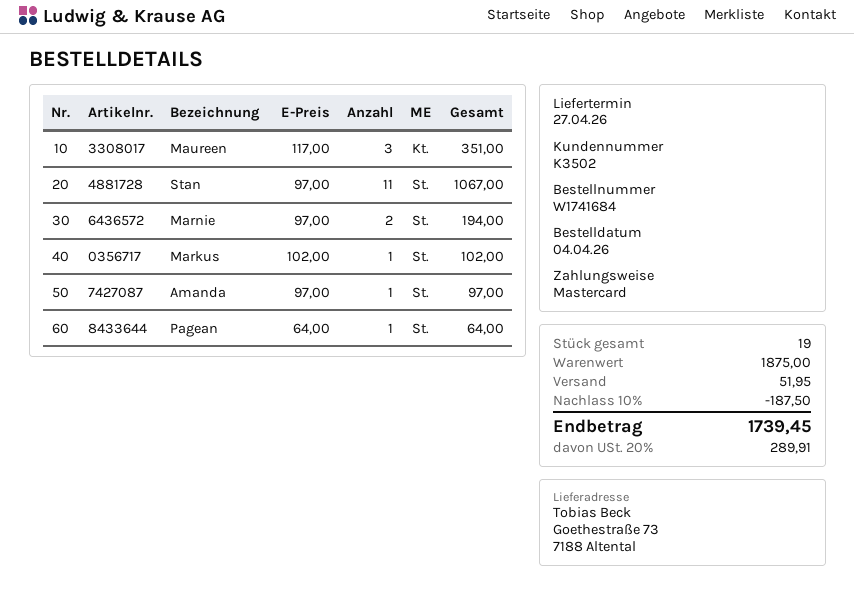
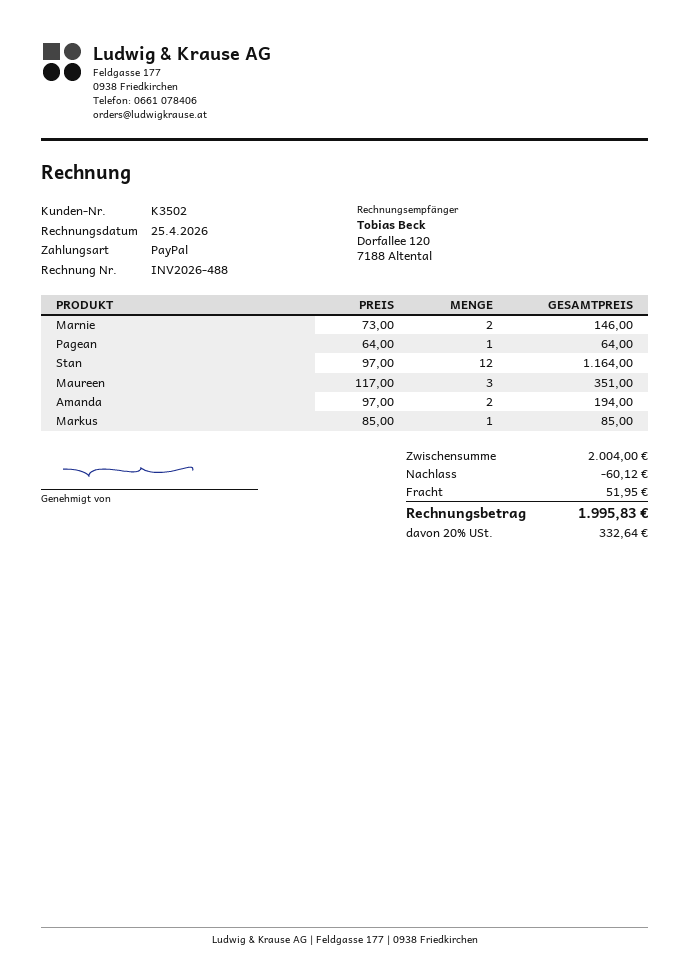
payment method: Mastercard -> PayPal
Stan: 11 x 97.00 = 1067.00 -> 12 x 97.00 = 1164.00
Marnie: 2 x 97.00 = 194.00 -> 2 x 73.00 = 146.00
Markus: 1 x 102.00 = 102.00 -> 1 x 85.00 = 85.00
Amanda: 1 x 97.00 = 97.00 -> 2 x 97.00 = 194.00
subtotal: 1875.00 -> 2004.00
discount: 187.50 -> 60.12
tax: 20% = 289.91 -> 20% = 332.64
total: 1739.45 -> 1995.83

